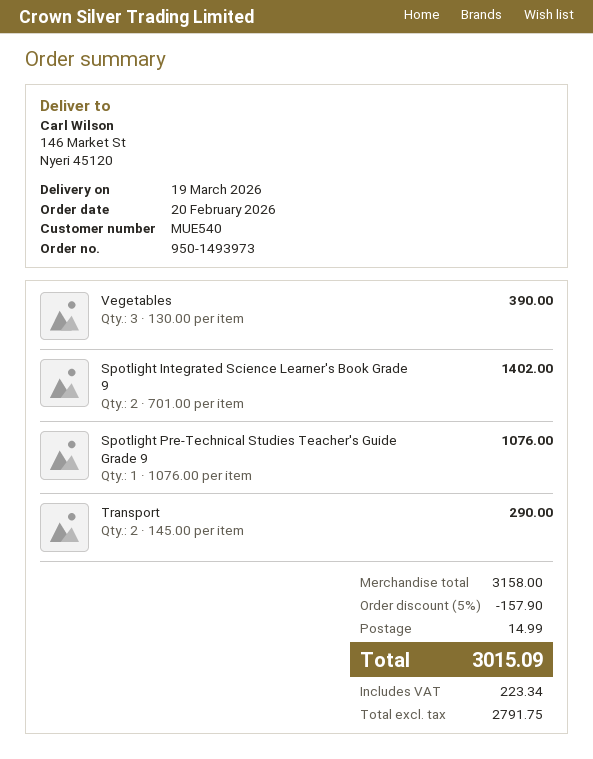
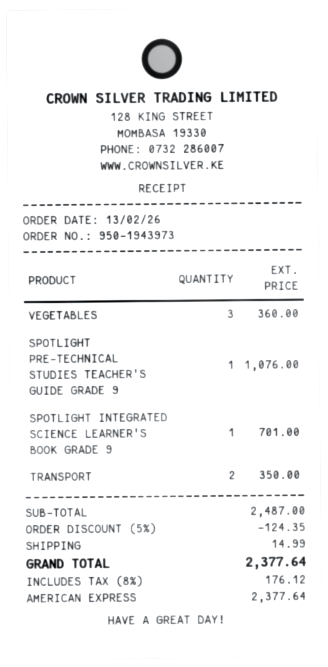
order number: 950-1493973 -> 950-1943973
order date: 2026-02-20 -> 2026-02-13
Vegetables: 3 for 390.00 -> 3 for 360.00
Spotlight Integrated Science Learner's Book Grade 9: 2 for 1402.00 -> 1 for 701.00
Transport: 2 for 290.00 -> 2 for 350.00
subtotal: 3158.00 -> 2487.00
discount: 5% = 157.90 -> 5% = 124.35
tax: 223.34 -> 176.12
total: 3015.09 -> 2377.64

